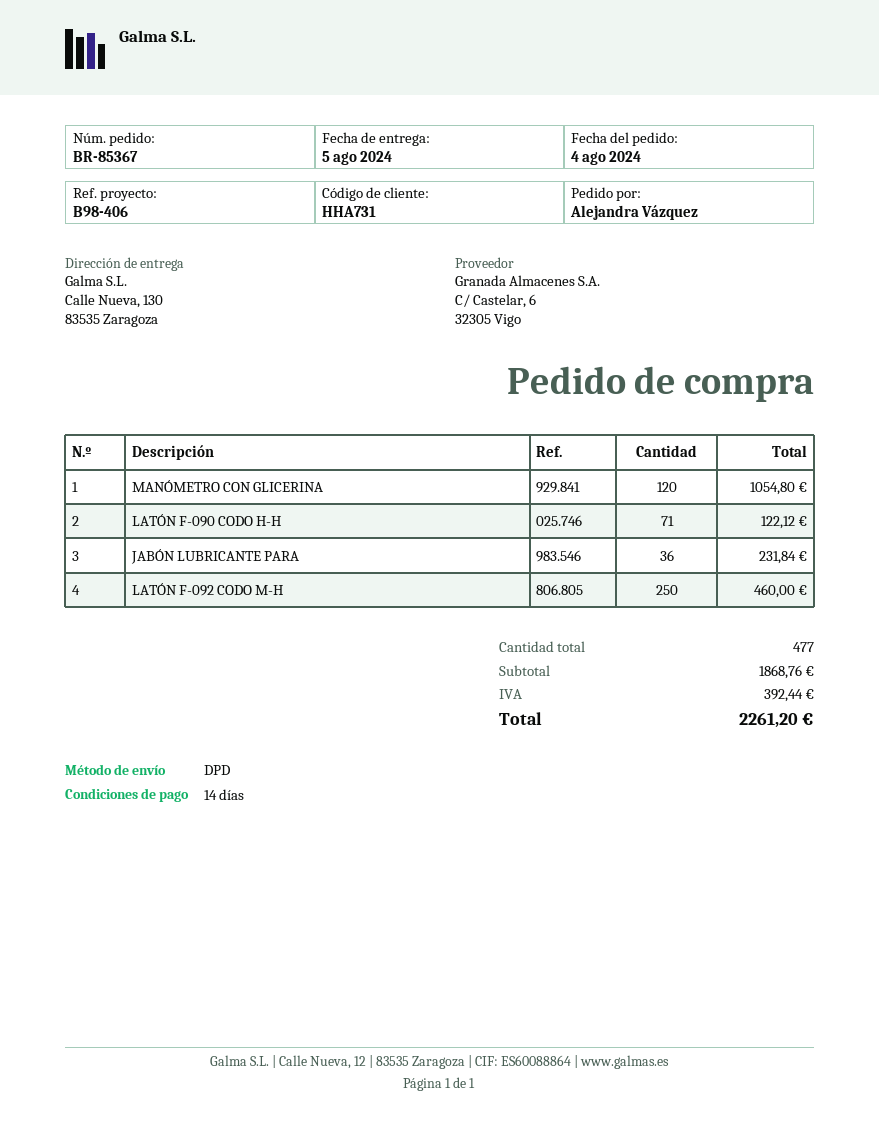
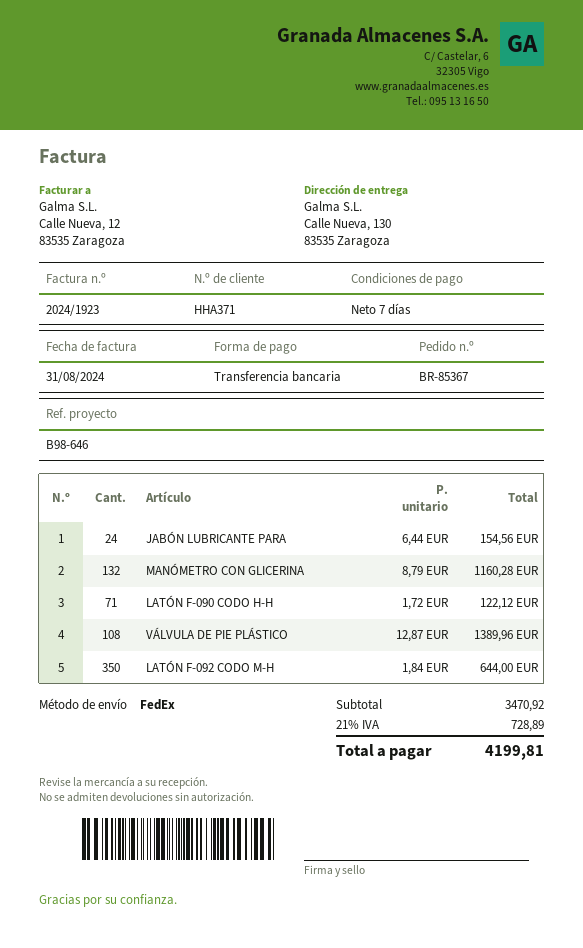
payment terms: 14 days -> 7 days
customer number: HHA731 -> HHA371
reference: B98-406 -> B98-646
shipping method: DPD -> FedEx
MANÓMETRO CON GLICERINA: 120 for 1054.80 -> 132 for 1160.28
JABÓN LUBRICANTE PARA: 36 for 231.84 -> 24 for 154.56
LATÓN F-092 CODO M-H: 250 for 460.00 -> 350 for 644.00
VÁLVULA DE PIE PLÁSTICO: none -> 108 for 1389.96
subtotal: 1868.76 -> 3470.92
tax: 392.44 -> 728.89
total: 2261.20 -> 4199.81

